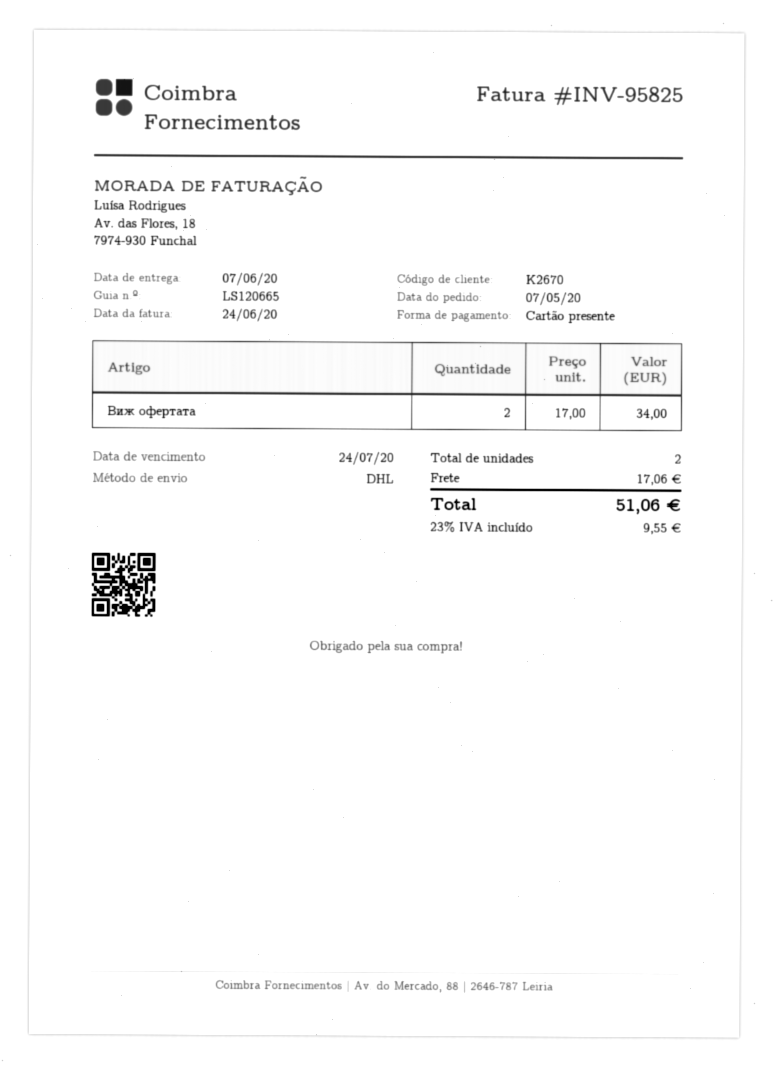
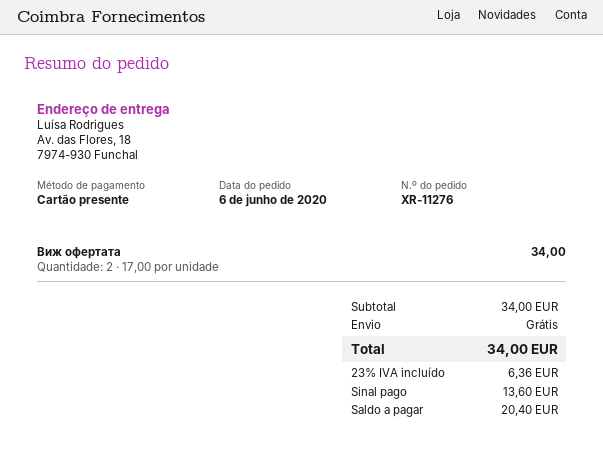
order date: 2020-05-07 -> 2020-06-06
shipping: 17.06 -> 0.00
tax: 23% = 9.55 -> 23% = 6.36
total: 51.06 -> 34.00

